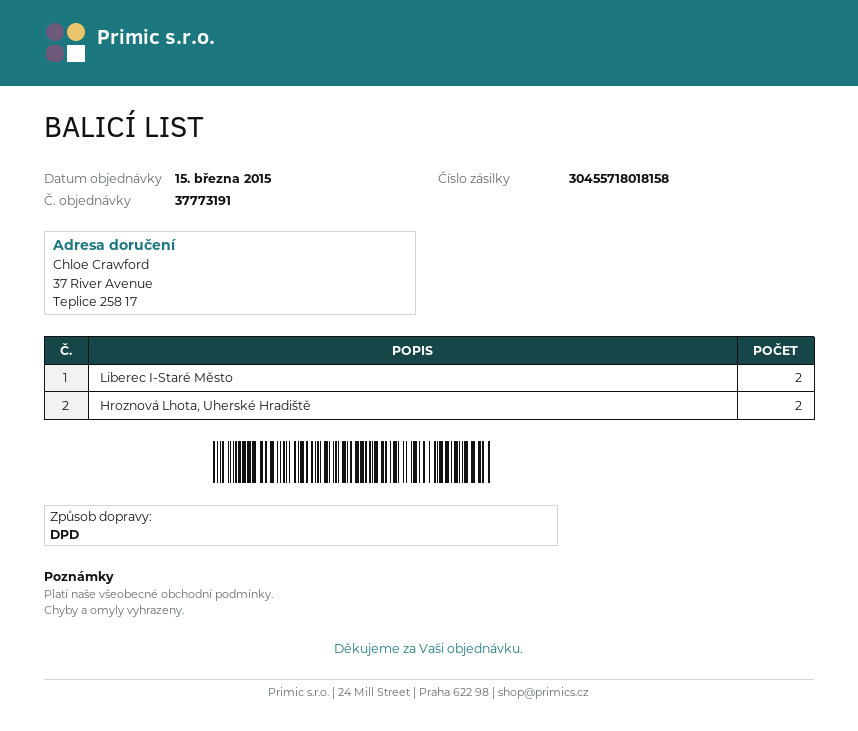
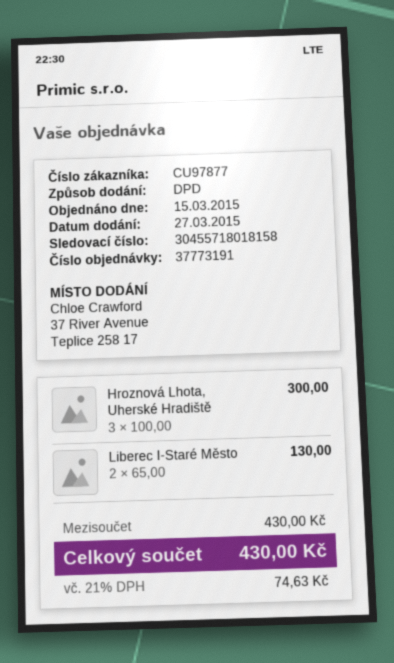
Hroznová Lhota, Uherské Hradiště: 2 -> 3

